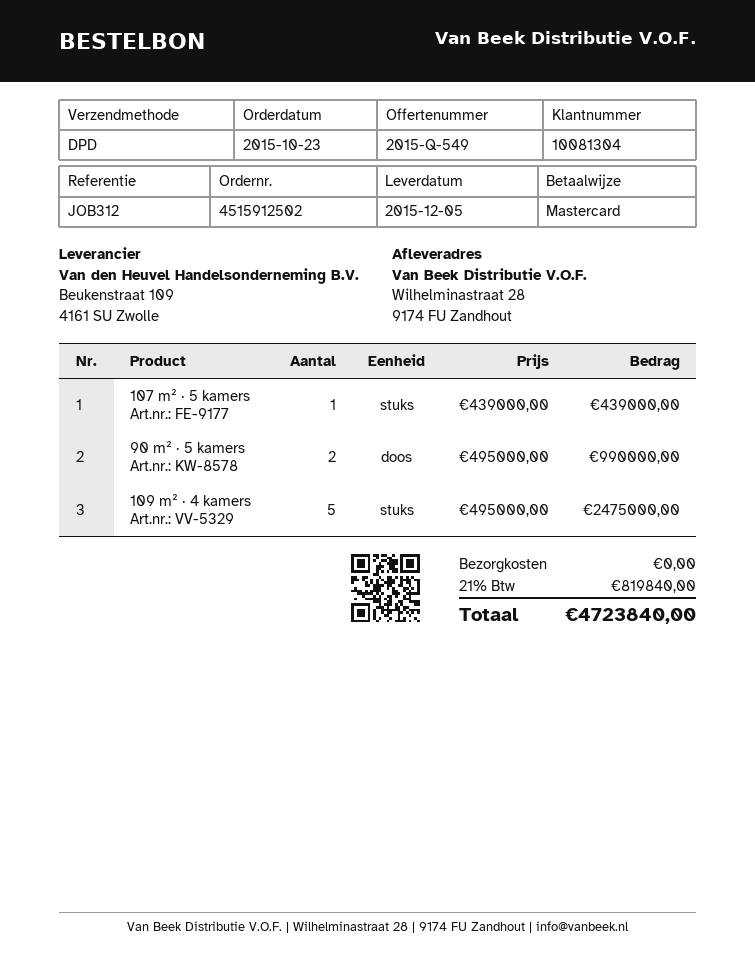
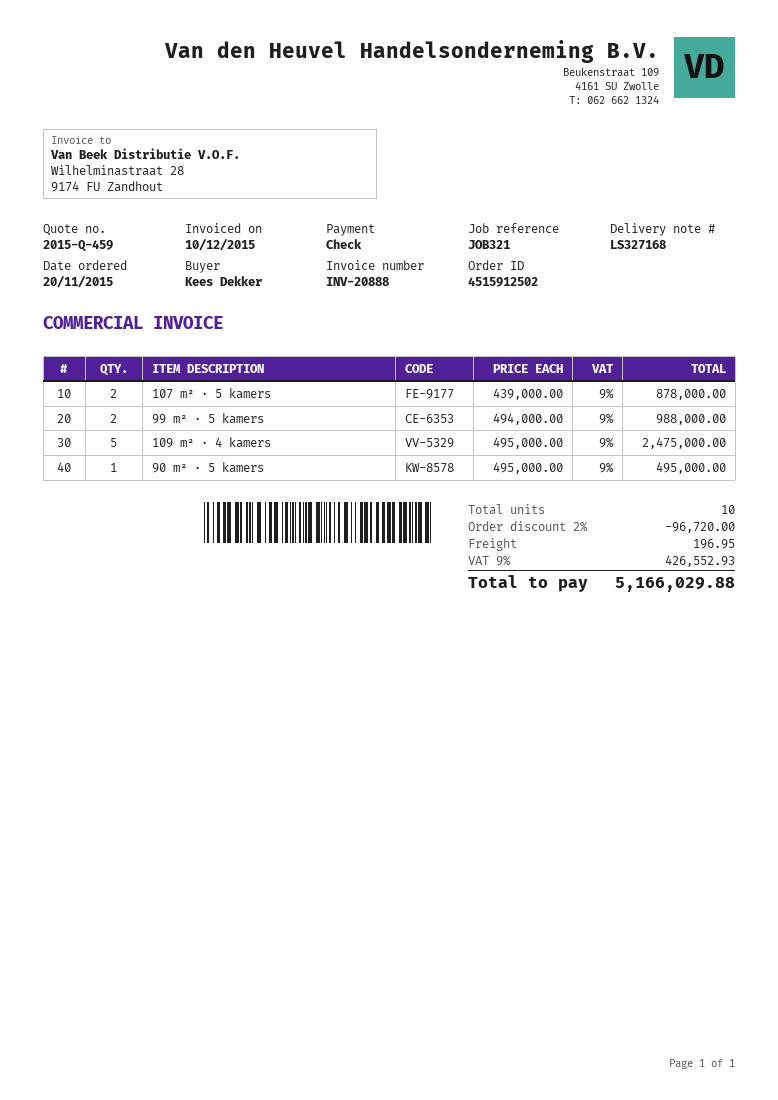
quote number: 2015-Q-549 -> 2015-Q-459
order date: 2015-10-23 -> 2015-11-20
reference: JOB312 -> JOB321
payment method: Mastercard -> cheque
107 m² · 5 kamers: 1 x 439000.00 = 439000.00 -> 2 x 439000.00 = 878000.00
90 m² · 5 kamers: 2 x 495000.00 = 990000.00 -> 1 x 495000.00 = 495000.00
99 m² · 5 kamers: none -> 2 x 494000.00 = 988000.00
discount: none -> 2% = 96720.00
shipping: 0.00 -> 196.95
tax: 21% = 819840.00 -> 9% = 426552.93
total: 4723840.00 -> 5166029.88

